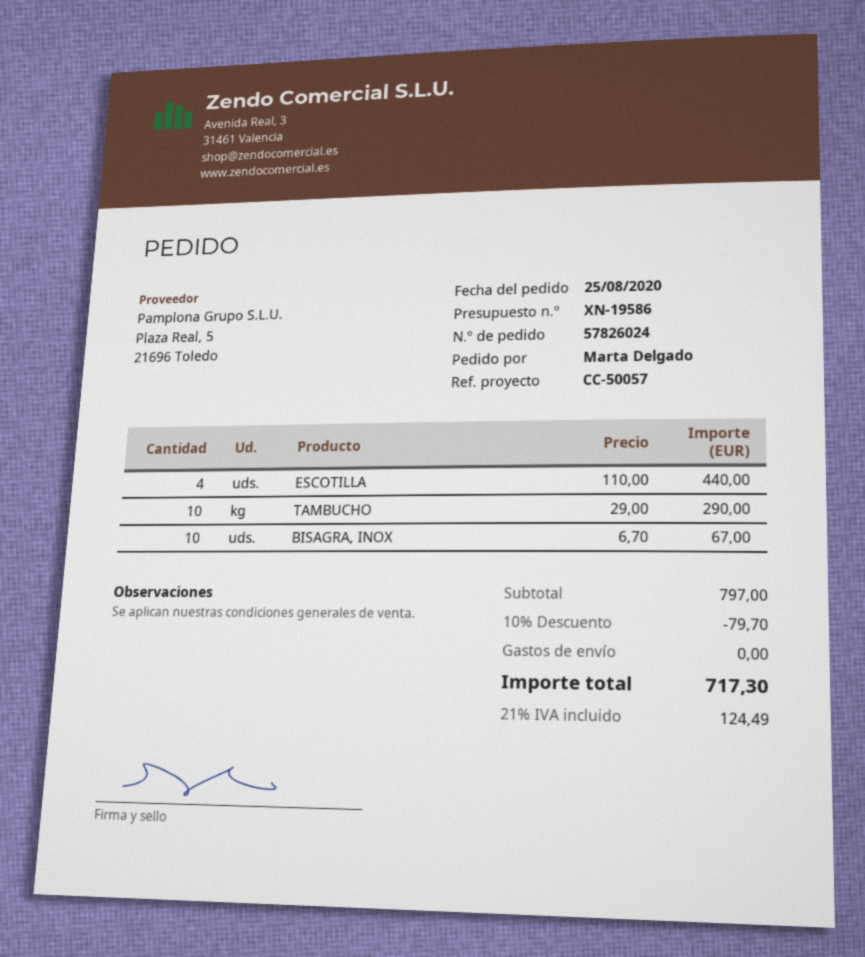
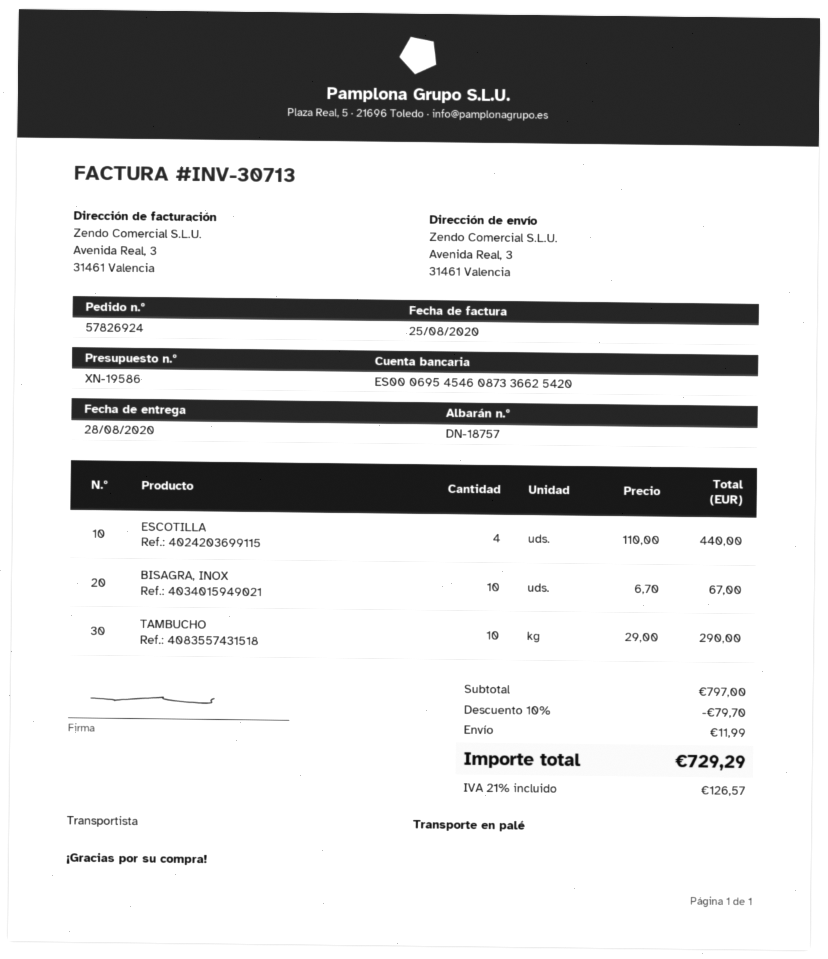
order number: 57826024 -> 57826924
shipping: 0.00 -> 11.99
tax: 21% = 124.49 -> 21% = 126.57
total: 717.30 -> 729.29

